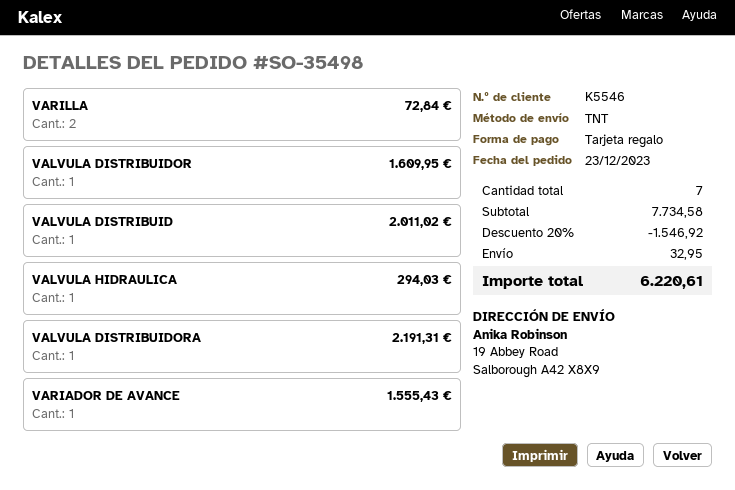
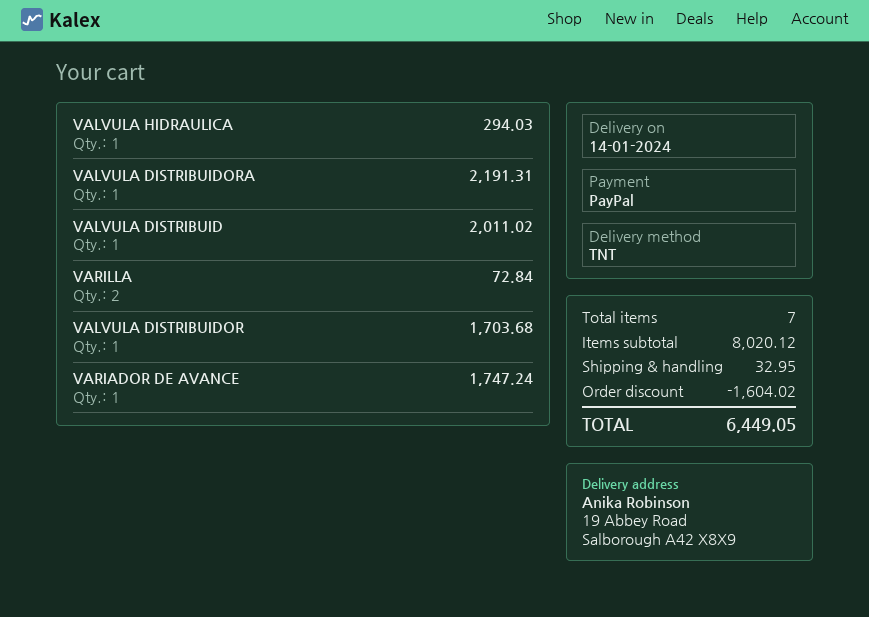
payment method: gift card -> PayPal
VALVULA DISTRIBUIDOR: 1 for 1609.95 -> 1 for 1703.68
VARIADOR DE AVANCE: 1 for 1555.43 -> 1 for 1747.24
subtotal: 7734.58 -> 8020.12
discount: 1546.92 -> 1604.02
total: 6220.61 -> 6449.05

